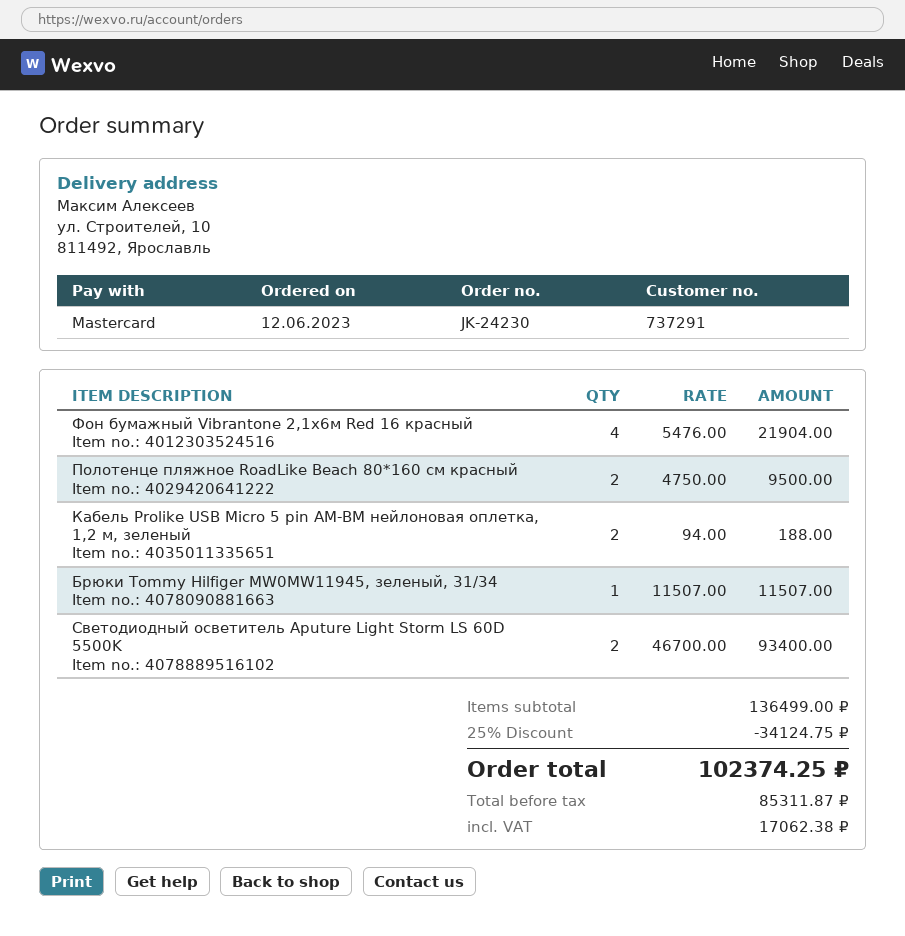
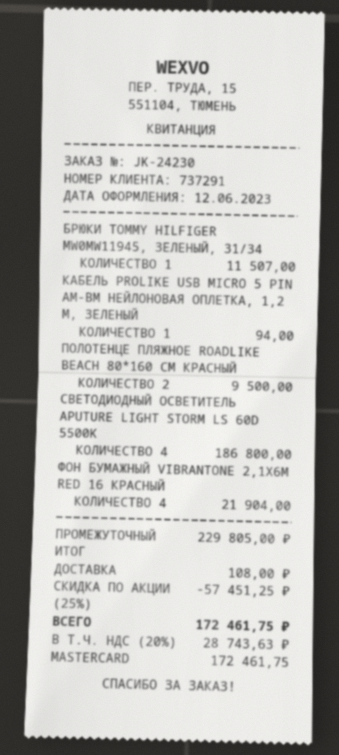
Кабель Prolike USB Micro 5 pin AM-BM нейлоновая оплетка, 1,2 м, зеленый: 2 for 188.00 -> 1 for 94.00
Светодиодный осветитель Aputure Light Storm LS 60D 5500K: 2 for 93400.00 -> 4 for 186800.00
subtotal: 136499.00 -> 229805.00
discount: 25% = 34124.75 -> 25% = 57451.25
shipping: none -> 108.00
tax: 17062.38 -> 28743.63
total: 102374.25 -> 172461.75

